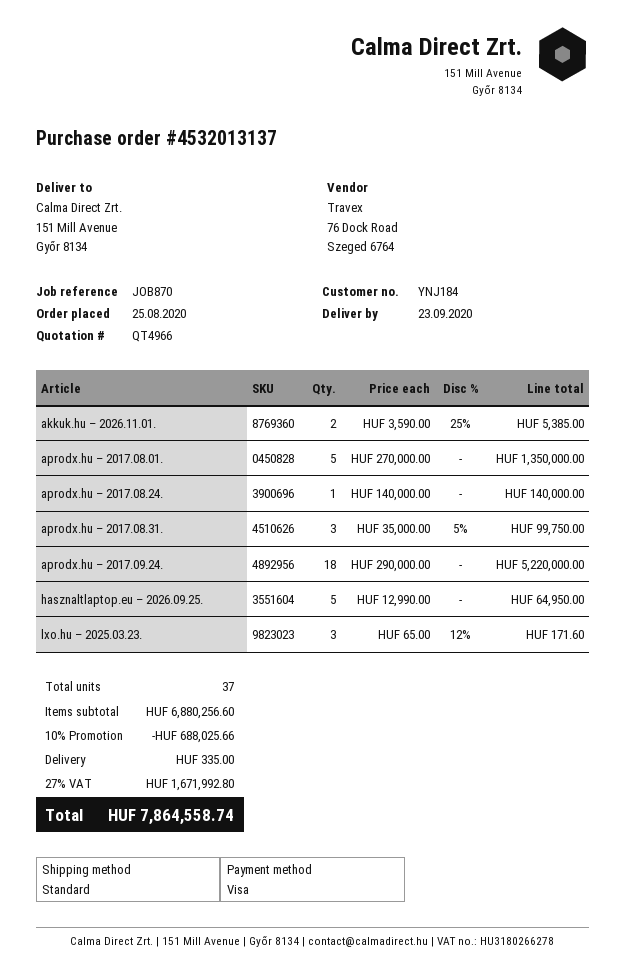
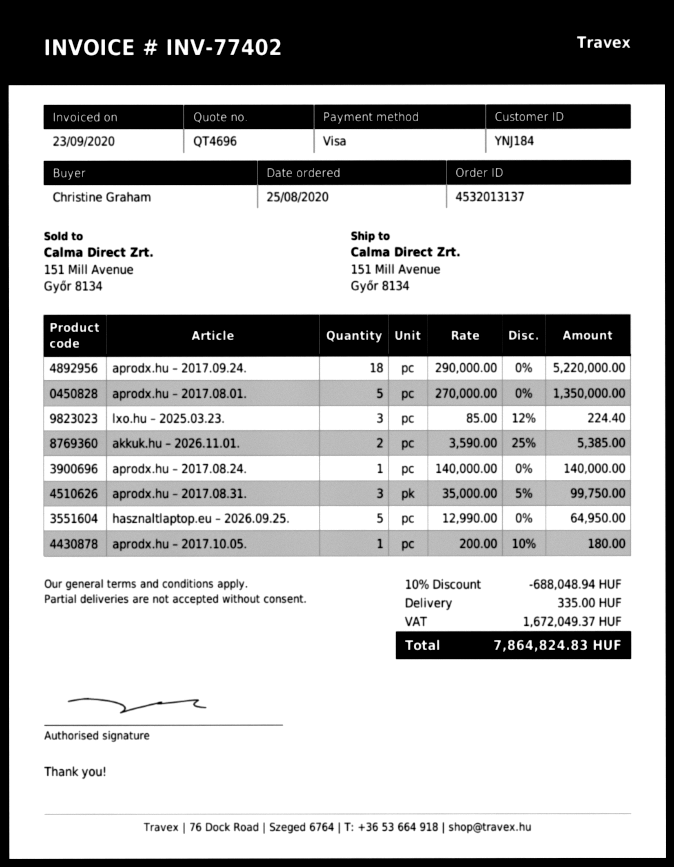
quote number: QT4966 -> QT4696
lxo.hu – 2025.03.23.: 3 x 65.00 - 12% = 171.60 -> 3 x 85.00 - 12% = 224.40
aprodx.hu – 2017.10.05.: none -> 1 x 200.00 - 10% = 180.00
discount: 10% = 688025.66 -> 10% = 688048.94
tax: 1671992.80 -> 1672049.37
total: 7864558.74 -> 7864824.83

